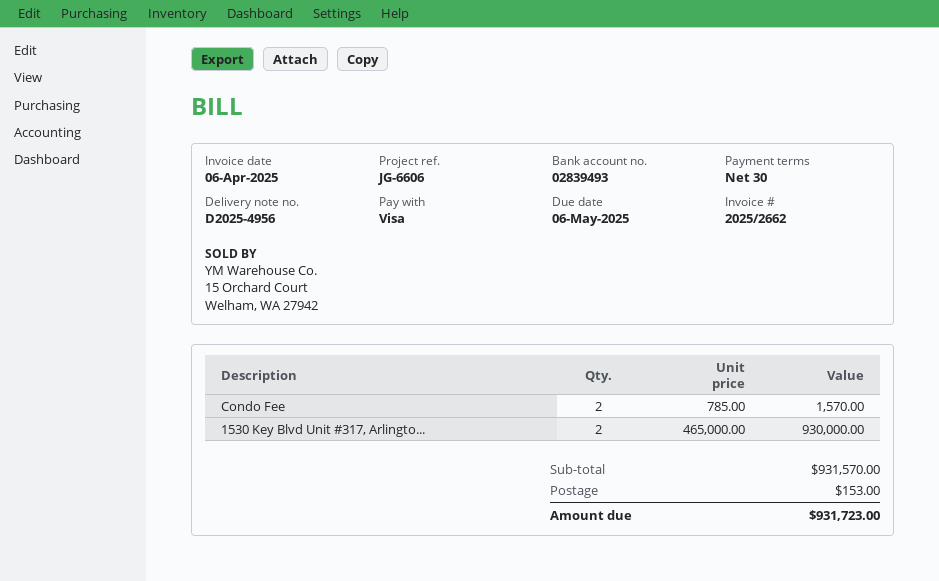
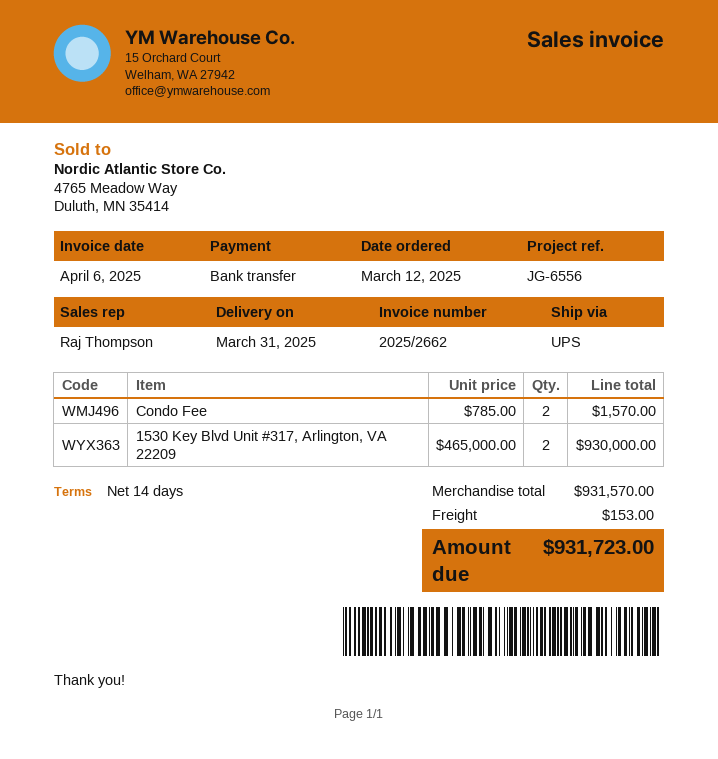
payment terms: 30 days -> 14 days
reference: JG-6606 -> JG-6556
payment method: Visa -> bank transfer

